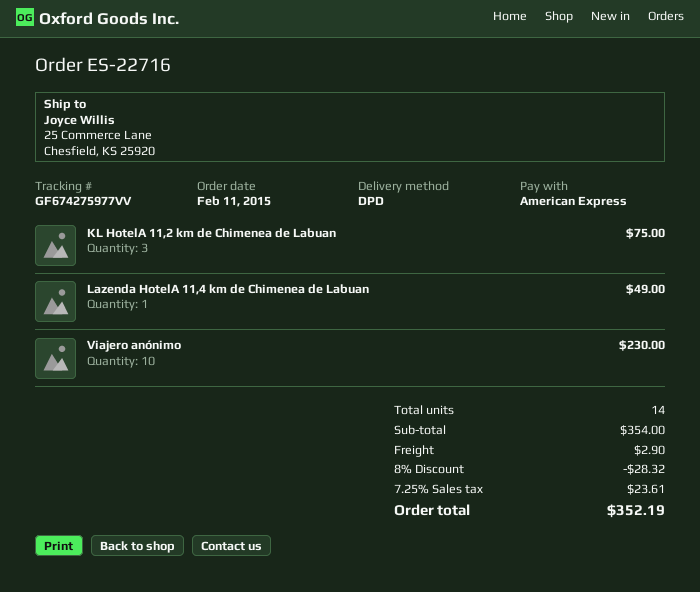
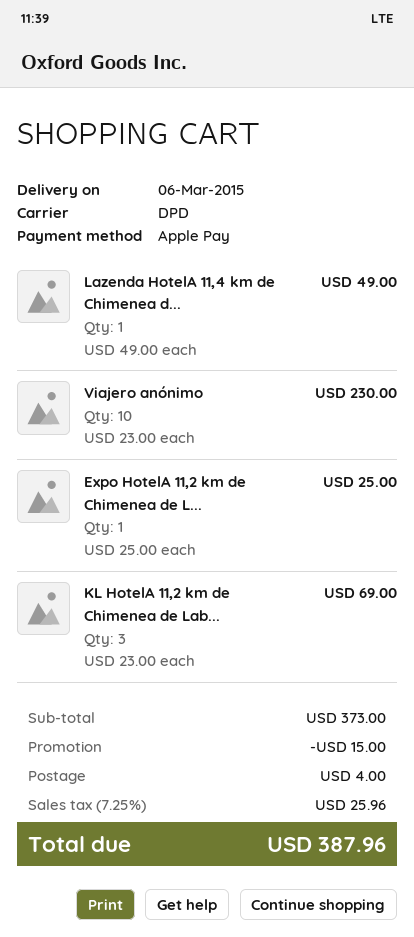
payment method: American Express -> Apple Pay
KL HotelA 11,2 km de Chimenea de Labuan: 3 for 75.00 -> 3 for 69.00
Expo HotelA 11,2 km de Chimenea de L...: none -> 1 for 25.00
subtotal: 354.00 -> 373.00
discount: 28.32 -> 15.00
shipping: 2.90 -> 4.00
tax: 7.25% = 23.61 -> 7.25% = 25.96
total: 352.19 -> 387.96

